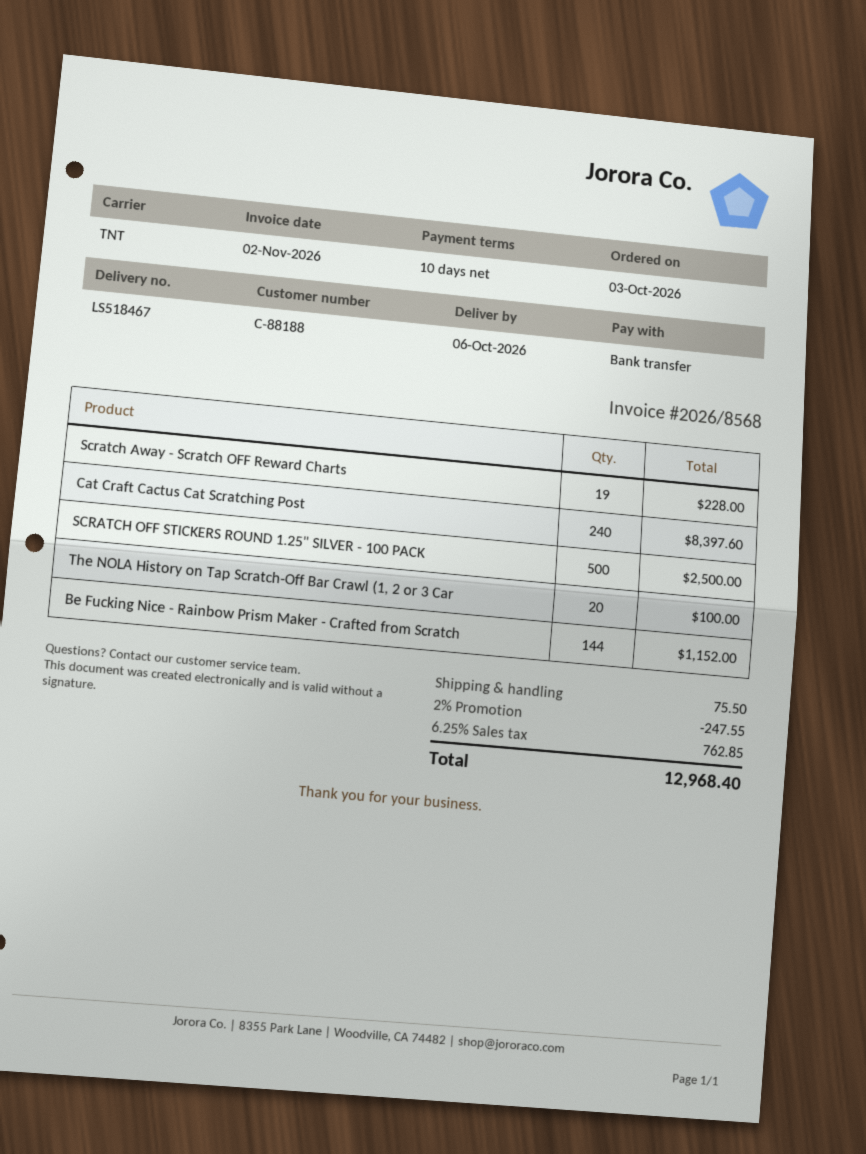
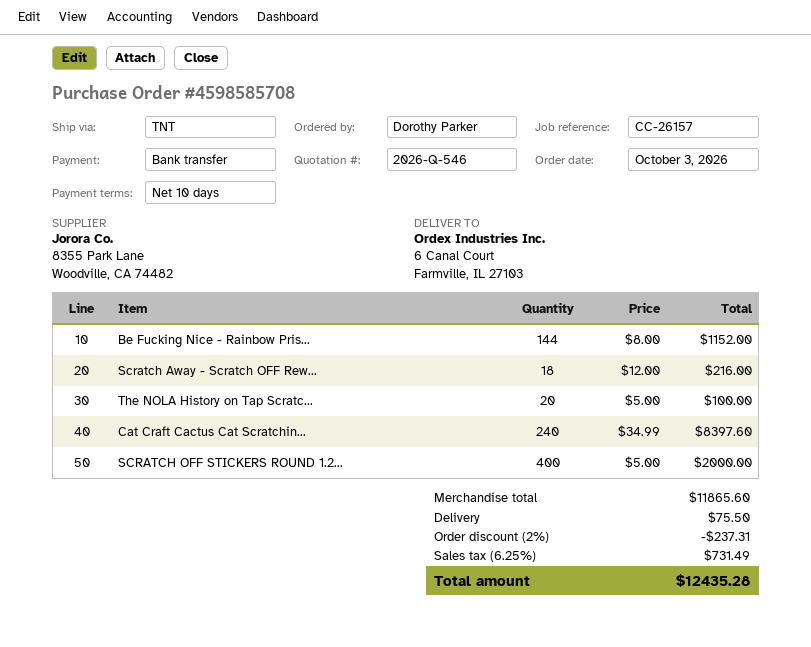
Scratch Away - Scratch OFF Reward Charts: 19 for 228.00 -> 18 for 216.00
SCRATCH OFF STICKERS ROUND 1.25" SILVER - 100 PACK: 500 for 2500.00 -> 400 for 2000.00
discount: 2% = 247.55 -> 2% = 237.31
tax: 6.25% = 762.85 -> 6.25% = 731.49
total: 12968.40 -> 12435.28

